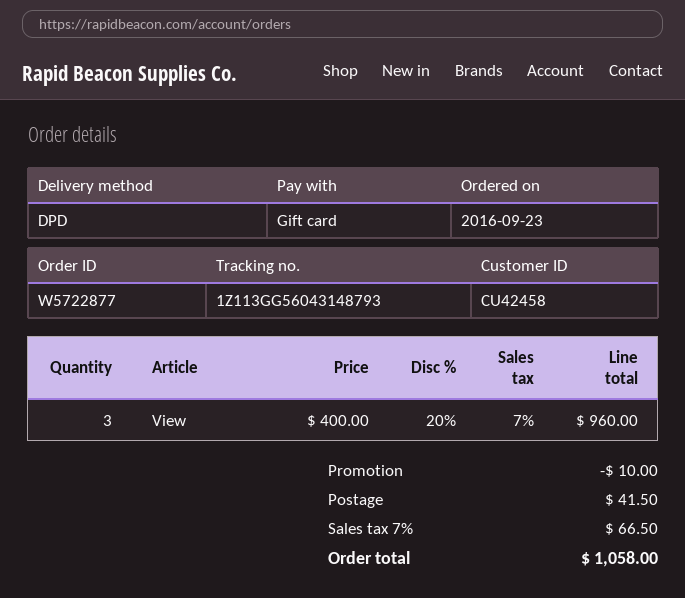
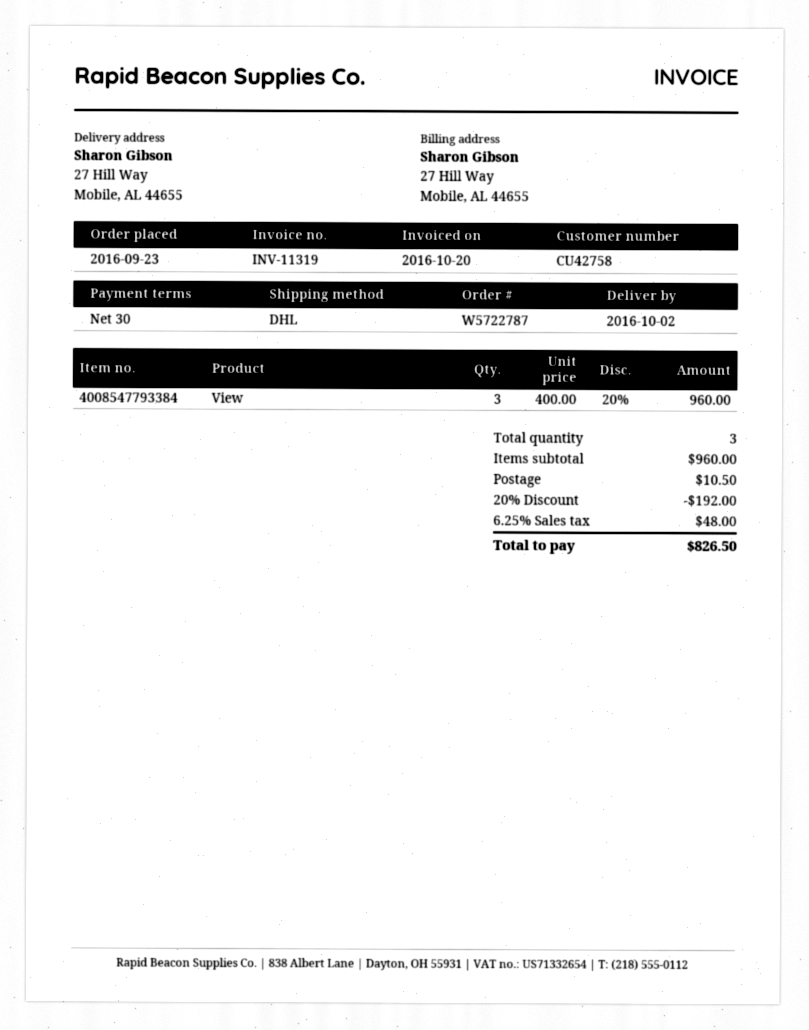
order number: W5722877 -> W5722787
customer number: CU42458 -> CU42758
shipping method: DPD -> DHL
discount: 10.00 -> 192.00
shipping: 41.50 -> 10.50
tax: 7% = 66.50 -> 6.25% = 48.00
total: 1058.00 -> 826.50

